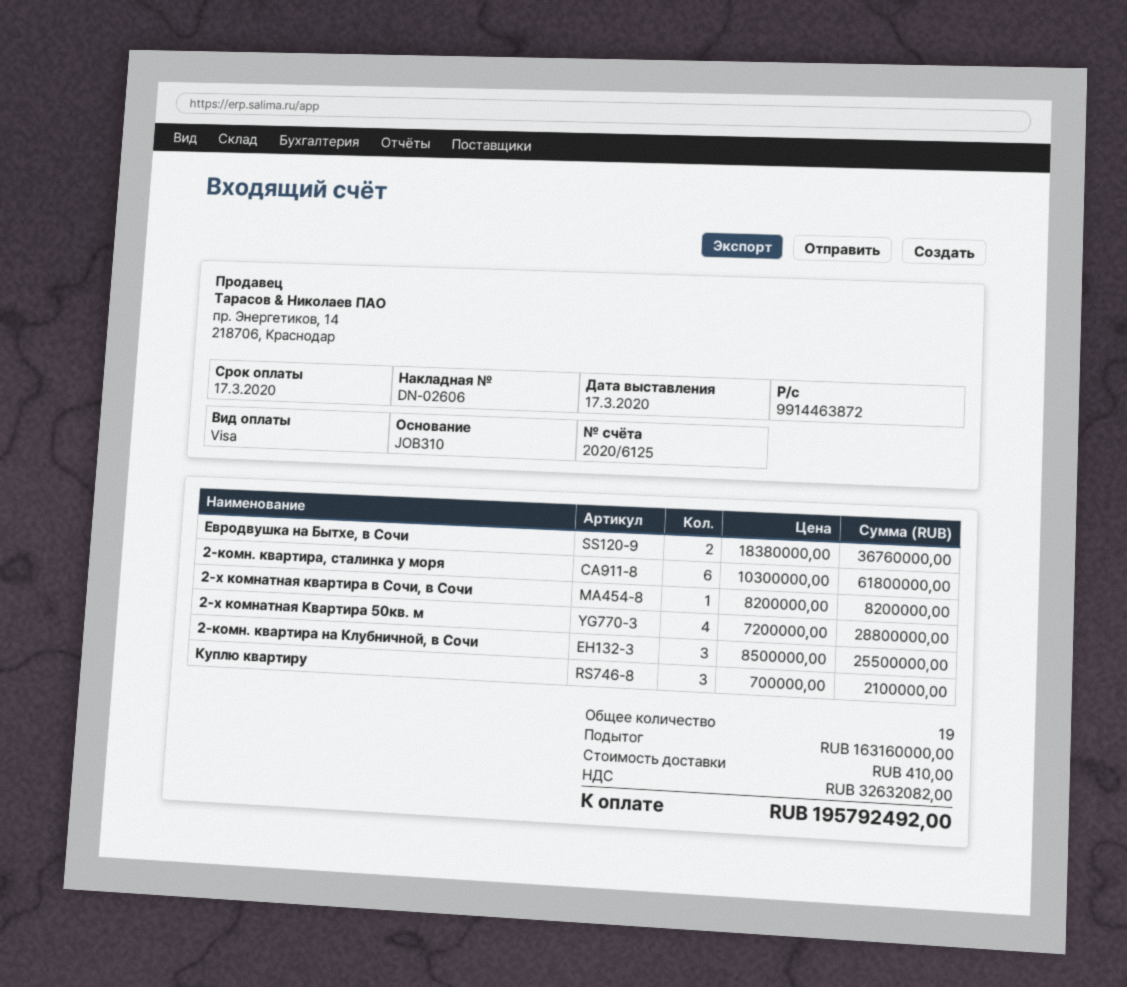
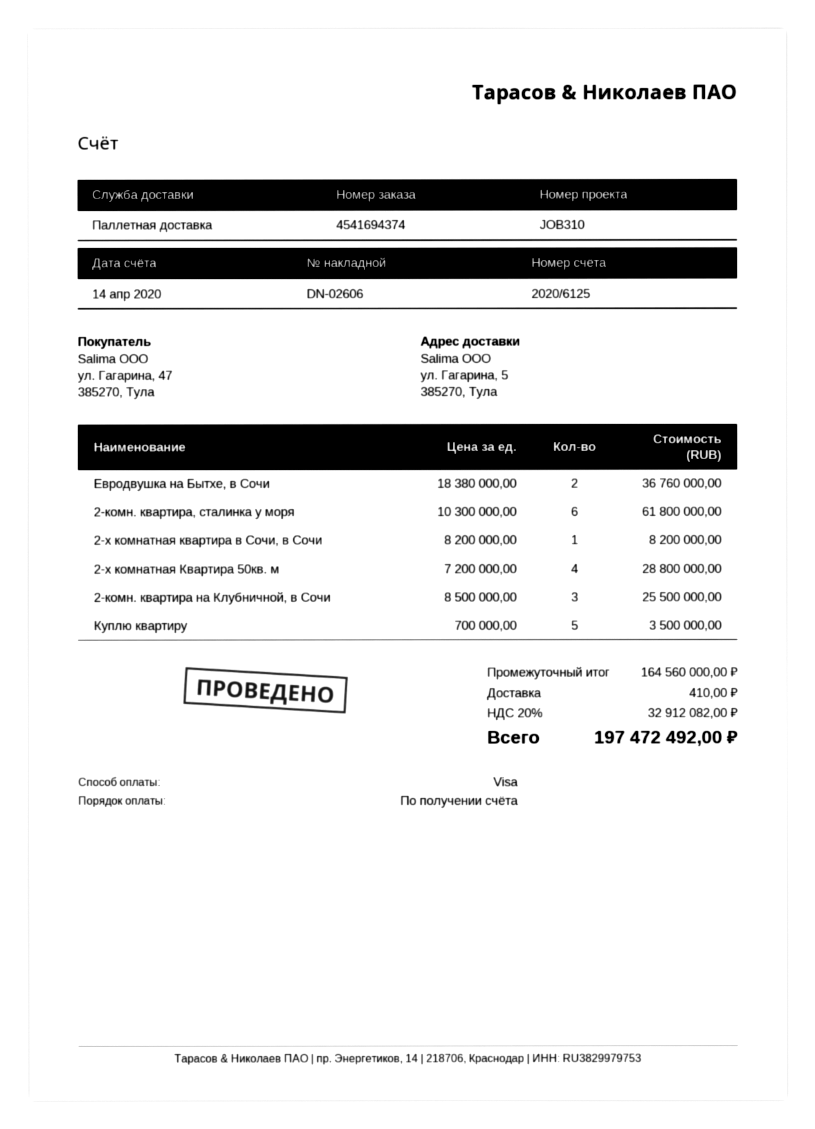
invoice date: 2020-03-17 -> 2020-04-14
Куплю квартиру: 3 x 700000.00 = 2100000.00 -> 5 x 700000.00 = 3500000.00
subtotal: 163160000.00 -> 164560000.00
tax: 32632082.00 -> 32912082.00
total: 195792492.00 -> 197472492.00

